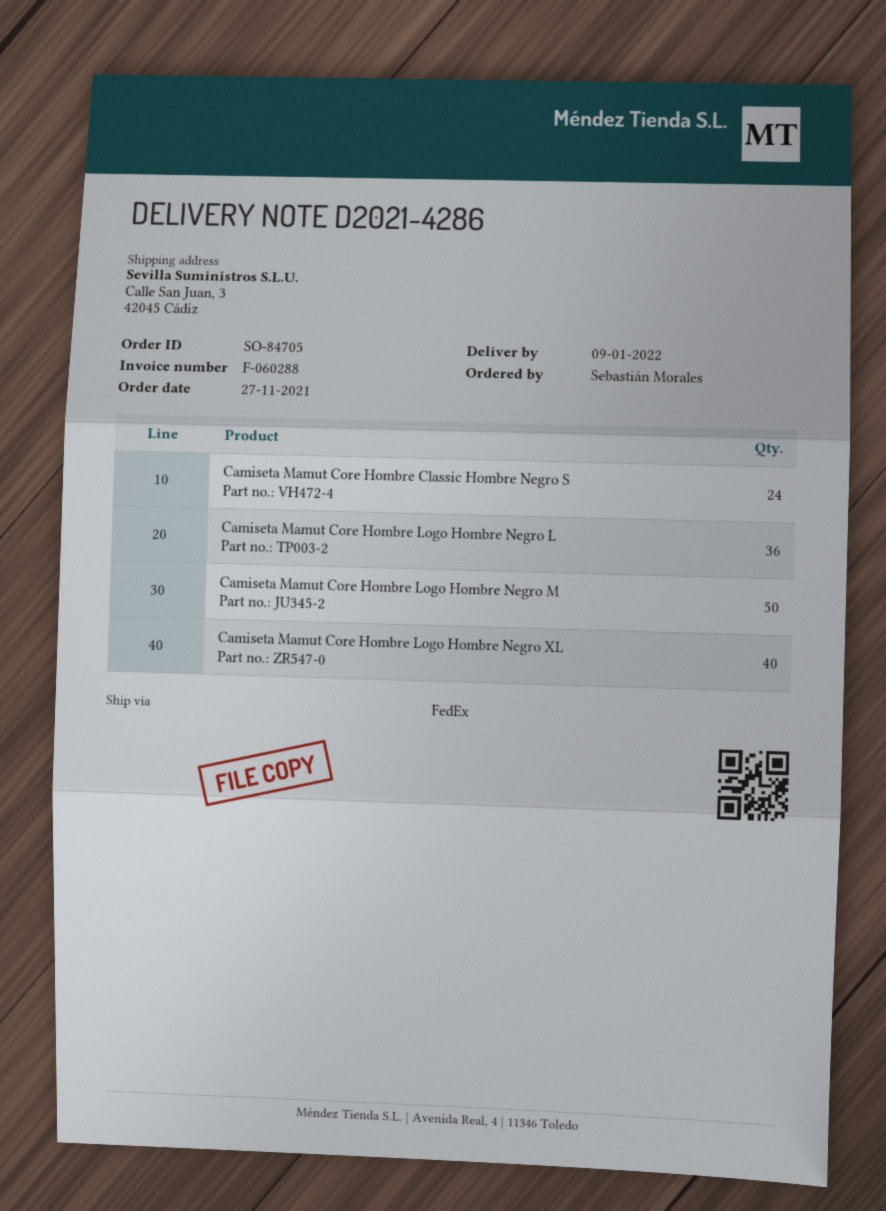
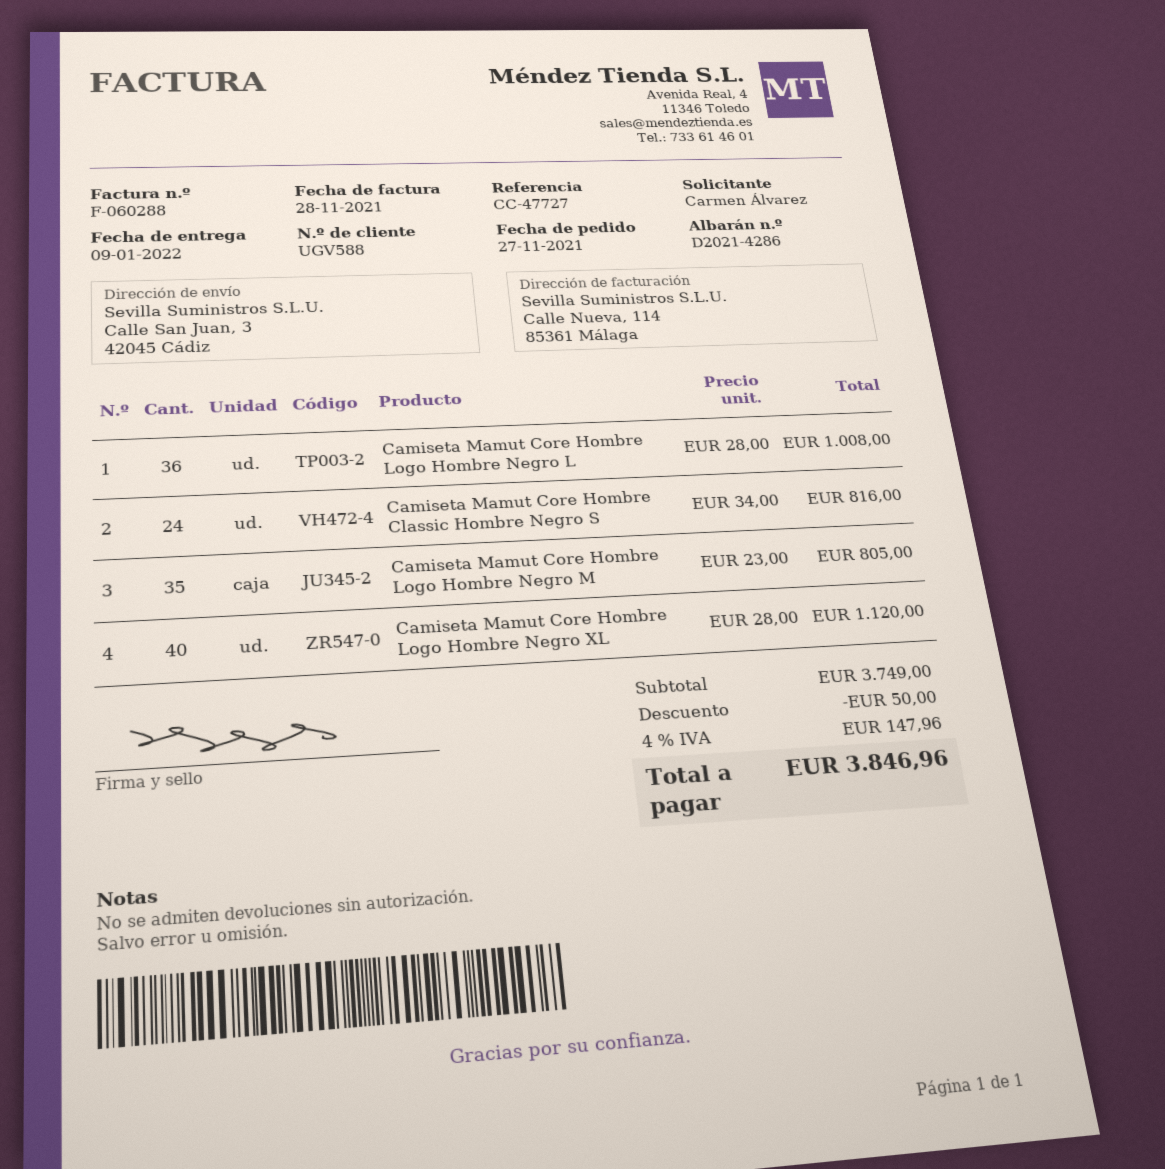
ordered by: Sebastián Morales -> Carmen Álvarez
Camiseta Mamut Core Hombre Logo Hombre Negro M: 50 -> 35

